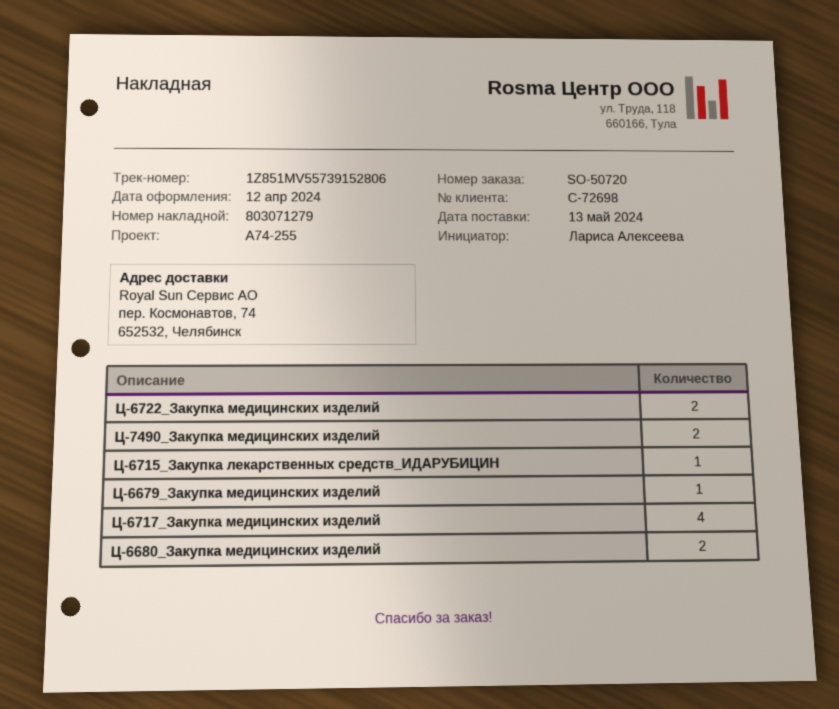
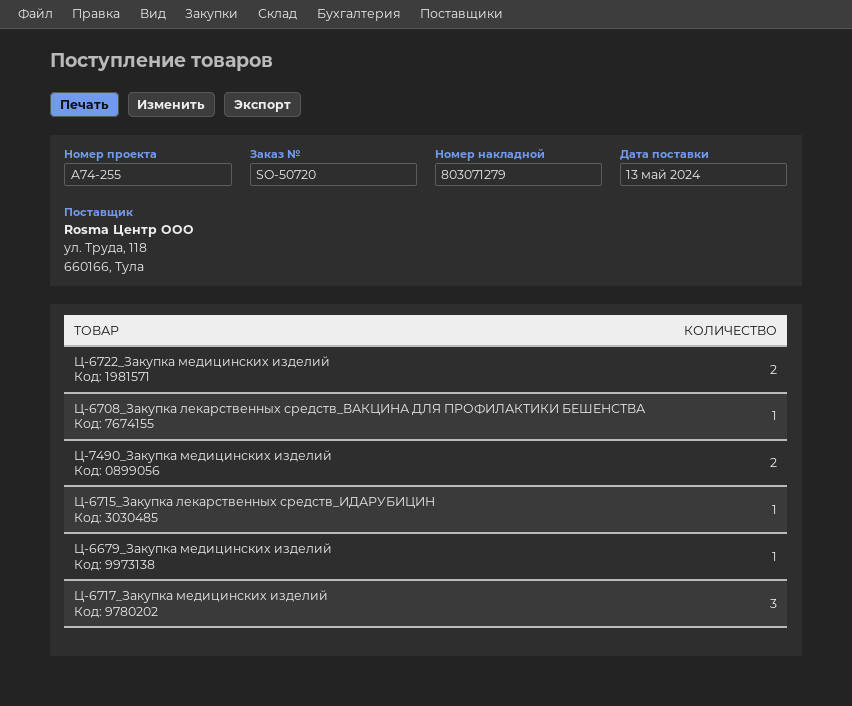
Ц-6717_Закупка медицинских изделий: 4 -> 3
Ц-6680_Закупка медицинских изделий: 2 -> none
Ц-6708_Закупка лекарственных средств_ВАКЦИНА ДЛЯ ПРОФИЛАКТИКИ БЕШЕНСТВА: none -> 1

